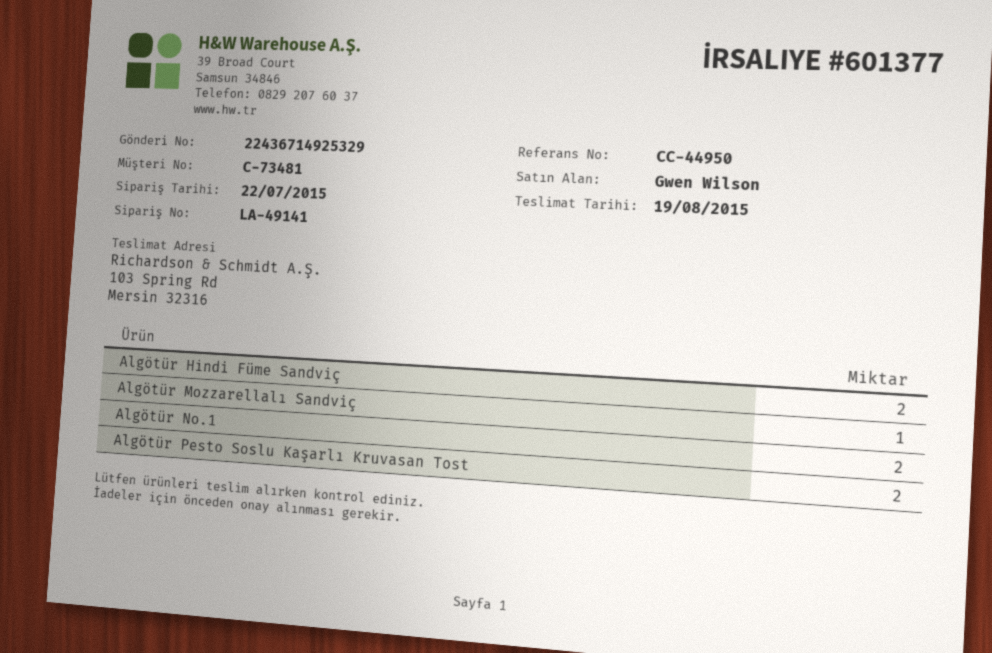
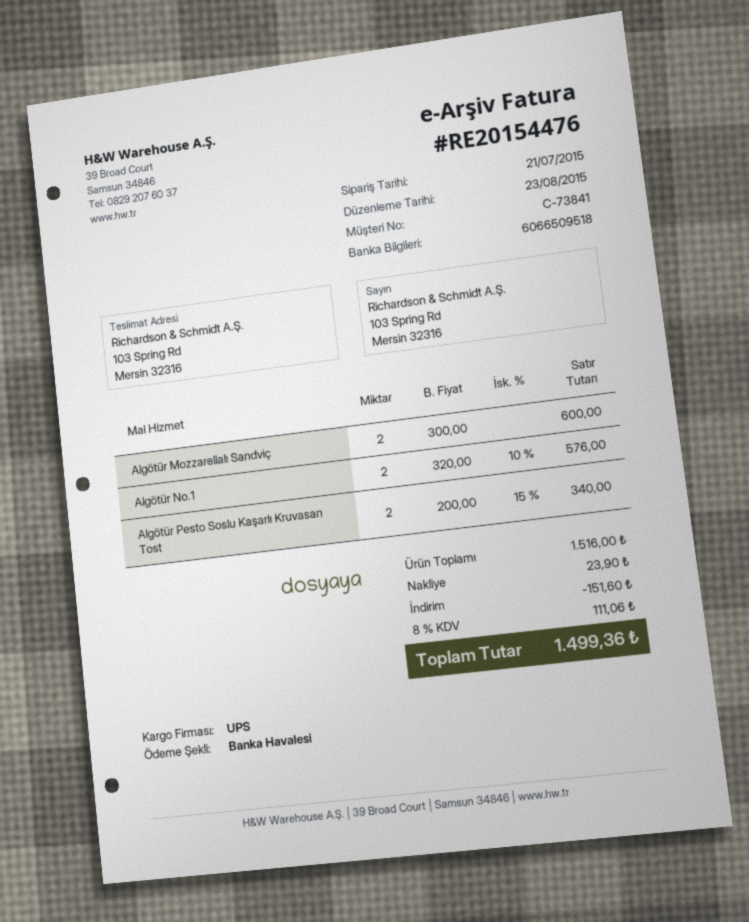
order date: 2015-07-22 -> 2015-07-21
customer number: C-73481 -> C-73841
Algötür Hindi Füme Sandviç: 2 -> none
Algötür Mozzarellalı Sandviç: 1 -> 2

